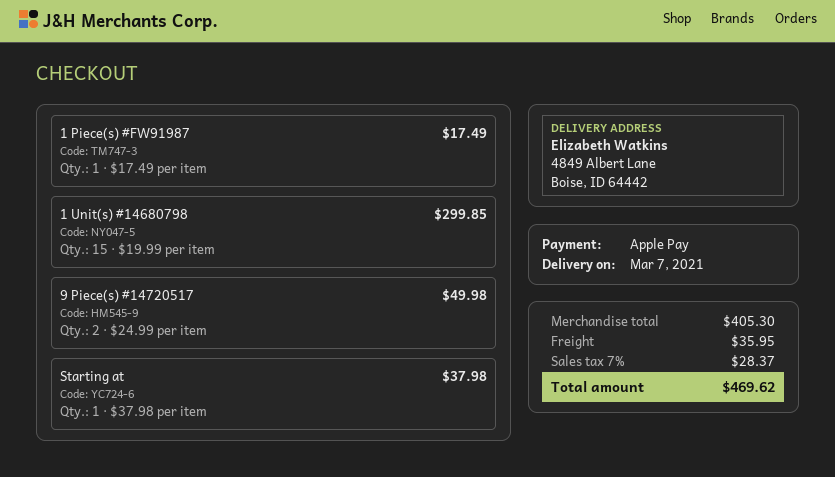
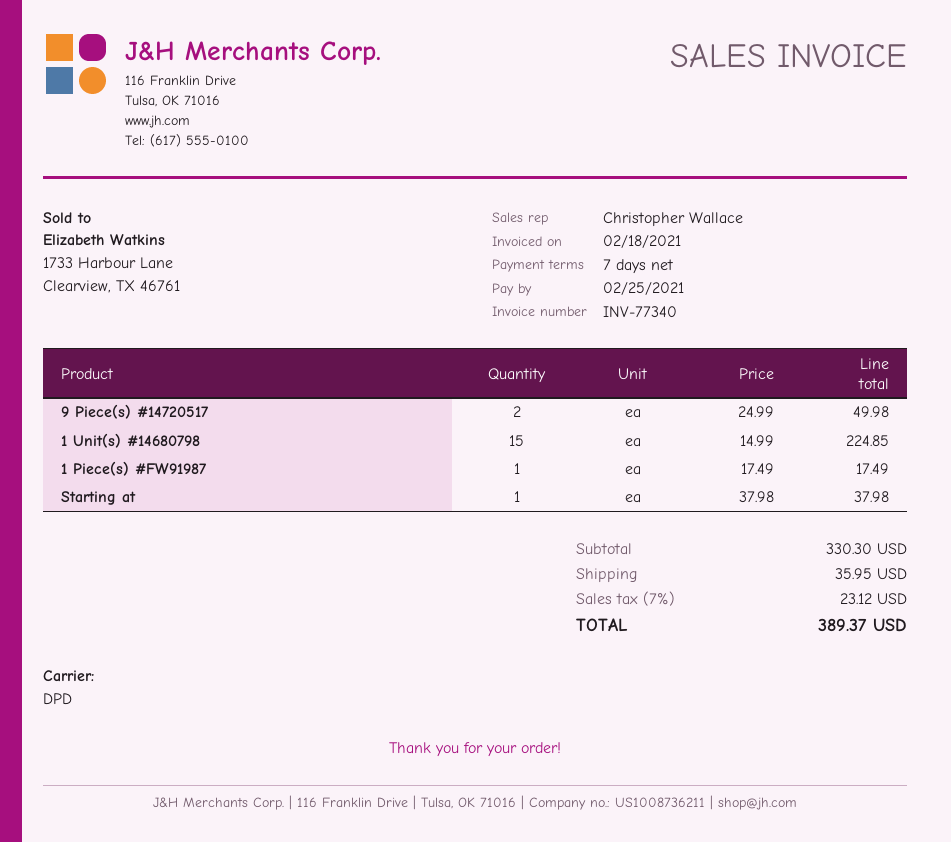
1 Unit(s) #14680798: 15 x 19.99 = 299.85 -> 15 x 14.99 = 224.85
subtotal: 405.30 -> 330.30
tax: 7% = 28.37 -> 7% = 23.12
total: 469.62 -> 389.37

